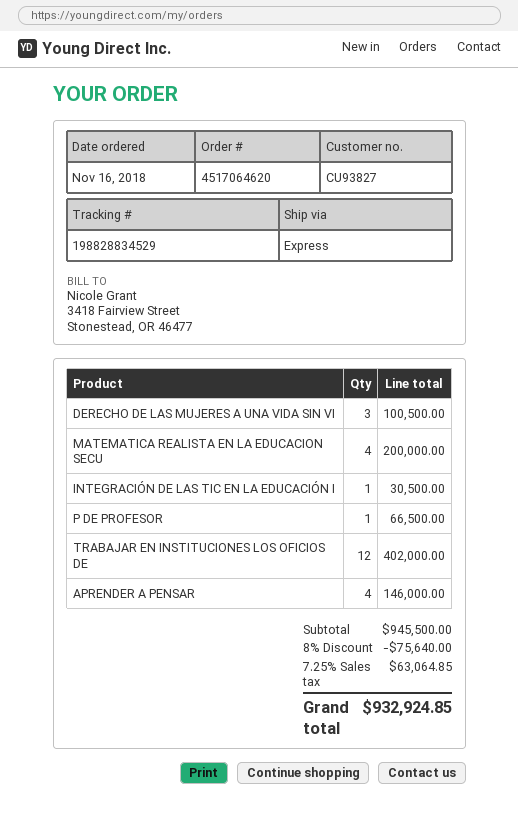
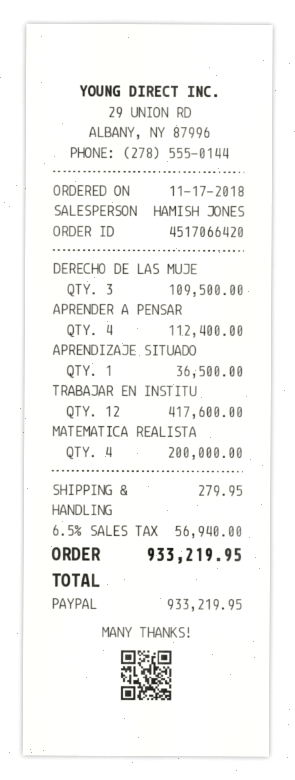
order number: 4517064620 -> 4517066420
order date: 2018-11-16 -> 2018-11-17
DERECHO DE LAS MUJERES A UNA VIDA SIN VI: 3 for 100500.00 -> 3 for 109500.00
INTEGRACIÓN DE LAS TIC EN LA EDUCACIÓN I: 1 for 30500.00 -> none
P DE PROFESOR: 1 for 66500.00 -> none
TRABAJAR EN INSTITUCIONES LOS OFICIOS DE: 12 for 402000.00 -> 12 for 417600.00
APRENDER A PENSAR: 4 for 146000.00 -> 4 for 112400.00
APRENDIZAJE SITUADO: none -> 1 for 36500.00
discount: 8% = 75640.00 -> none
shipping: none -> 279.95
tax: 7.25% = 63064.85 -> 6.5% = 56940.00
total: 932924.85 -> 933219.95

